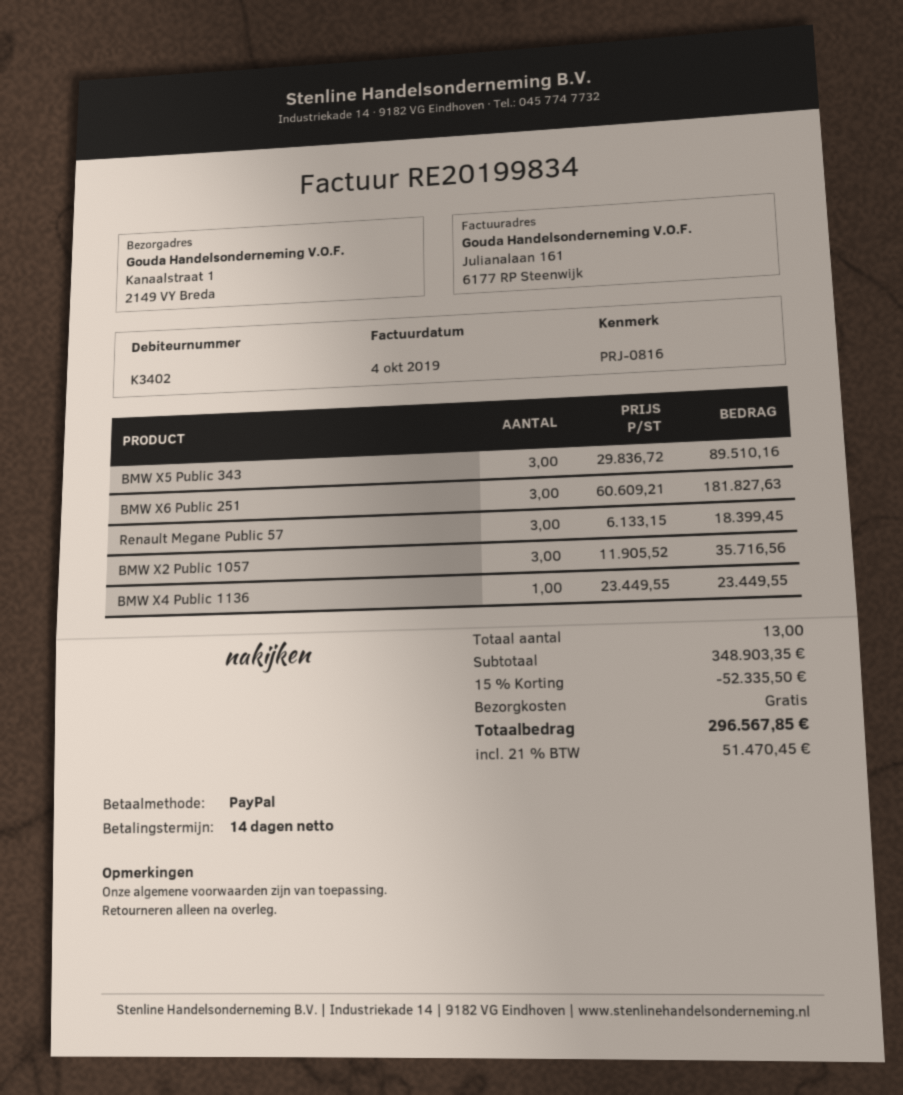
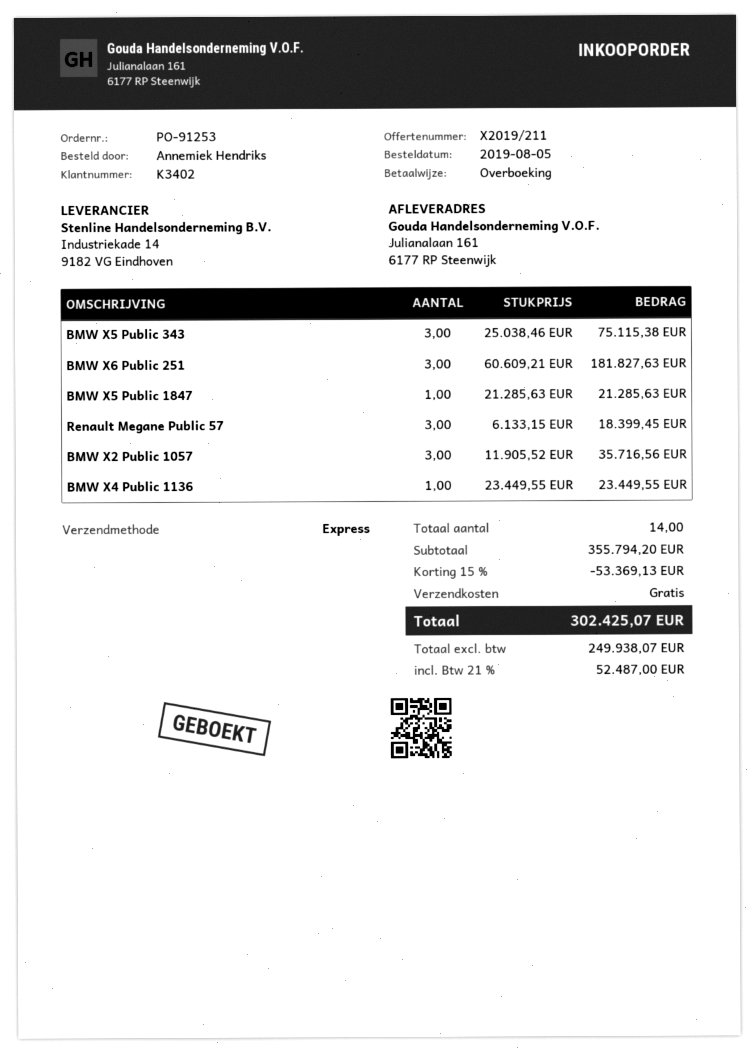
payment method: PayPal -> bank transfer
ship to: Kanaalstraat 1, 2149 VY Breda -> Julianalaan 161, 6177 RP Steenwijk
BMW X5 Public 343: 3 x 29836.72 = 89510.16 -> 3 x 25038.46 = 75115.38
BMW X5 Public 1847: none -> 1 x 21285.63 = 21285.63
total quantity: 13 -> 14
subtotal: 348903.35 -> 355794.20
discount: 15% = 52335.50 -> 15% = 53369.13
tax: 21% = 51470.45 -> 21% = 52487.00
total: 296567.85 -> 302425.07

